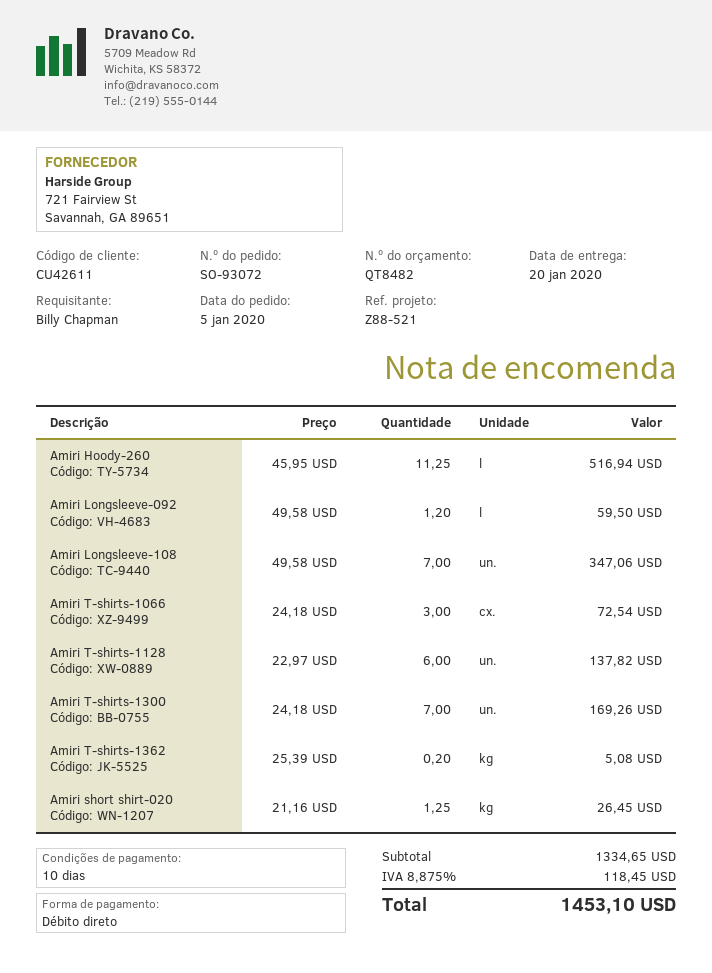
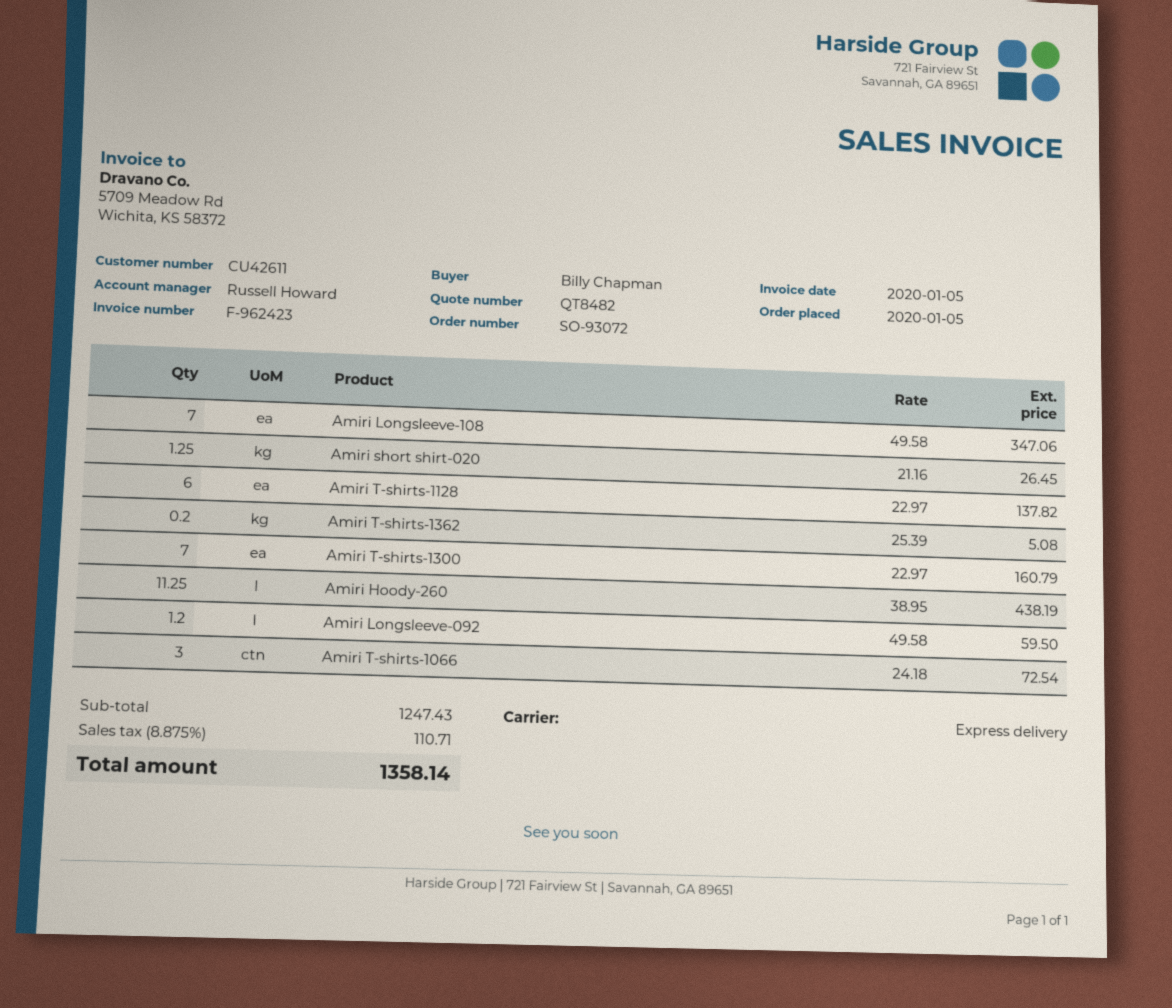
Amiri Hoody-260: 11.25 x 45.95 = 516.94 -> 11.25 x 38.95 = 438.19
Amiri T-shirts-1300: 7 x 24.18 = 169.26 -> 7 x 22.97 = 160.79
subtotal: 1334.65 -> 1247.43
tax: 8.875% = 118.45 -> 8.875% = 110.71
total: 1453.10 -> 1358.14

